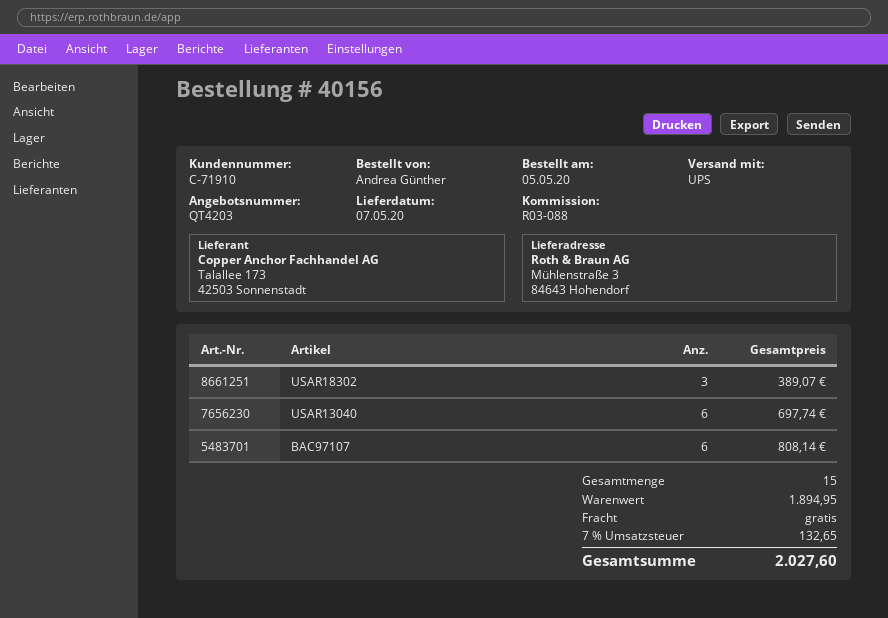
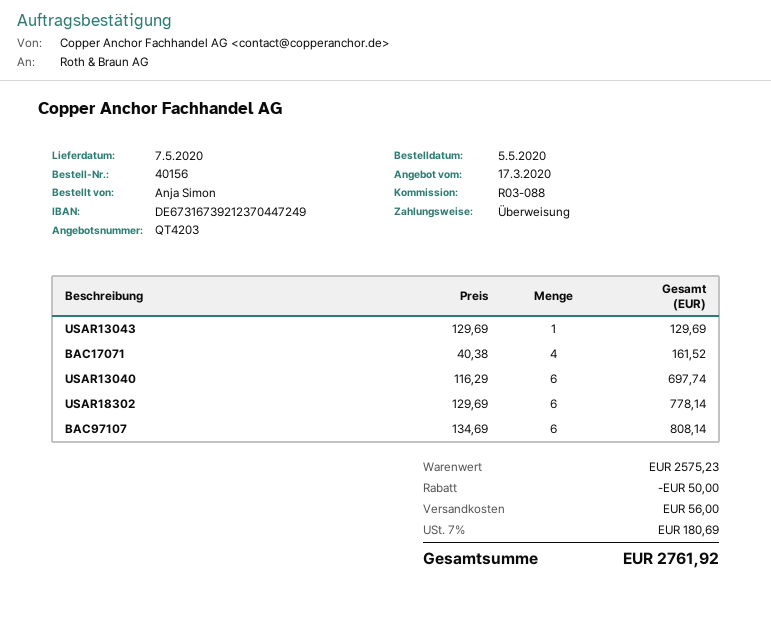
ordered by: Andrea Günther -> Anja Simon
USAR18302: 3 for 389.07 -> 6 for 778.14
USAR13043: none -> 1 for 129.69
BAC17071: none -> 4 for 161.52
subtotal: 1894.95 -> 2575.23
discount: none -> 50.00
shipping: 0.00 -> 56.00
tax: 7% = 132.65 -> 7% = 180.69
total: 2027.60 -> 2761.92

